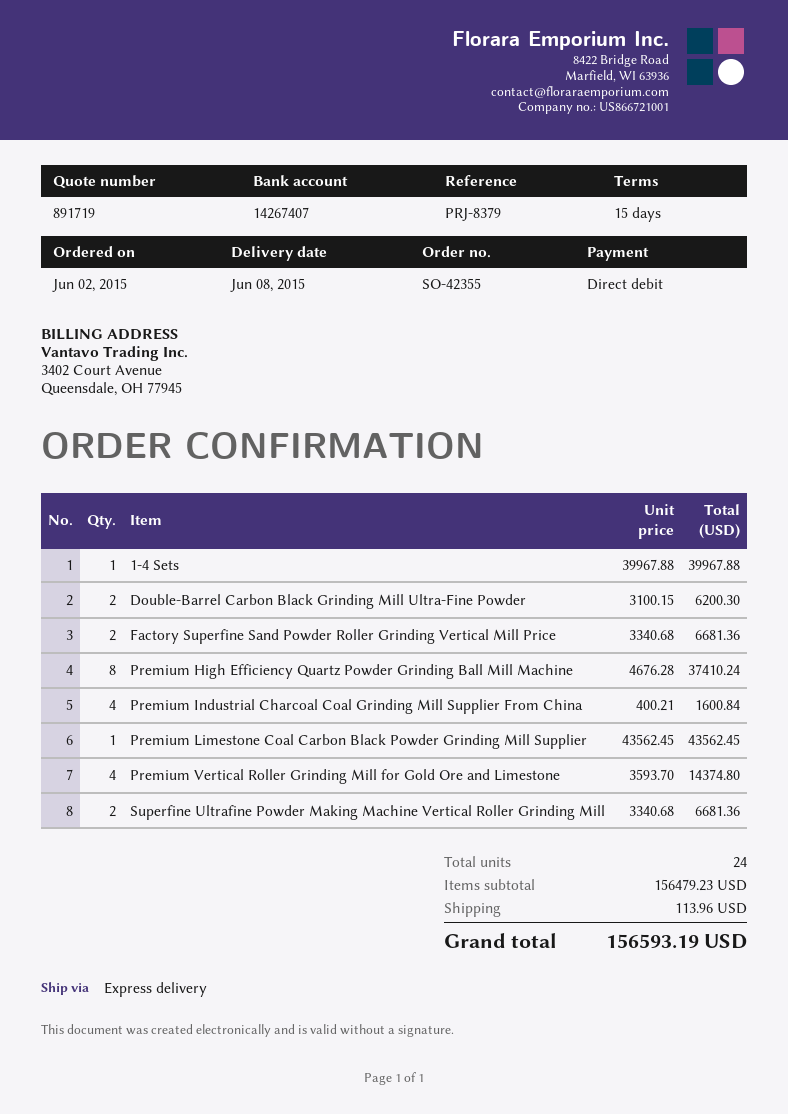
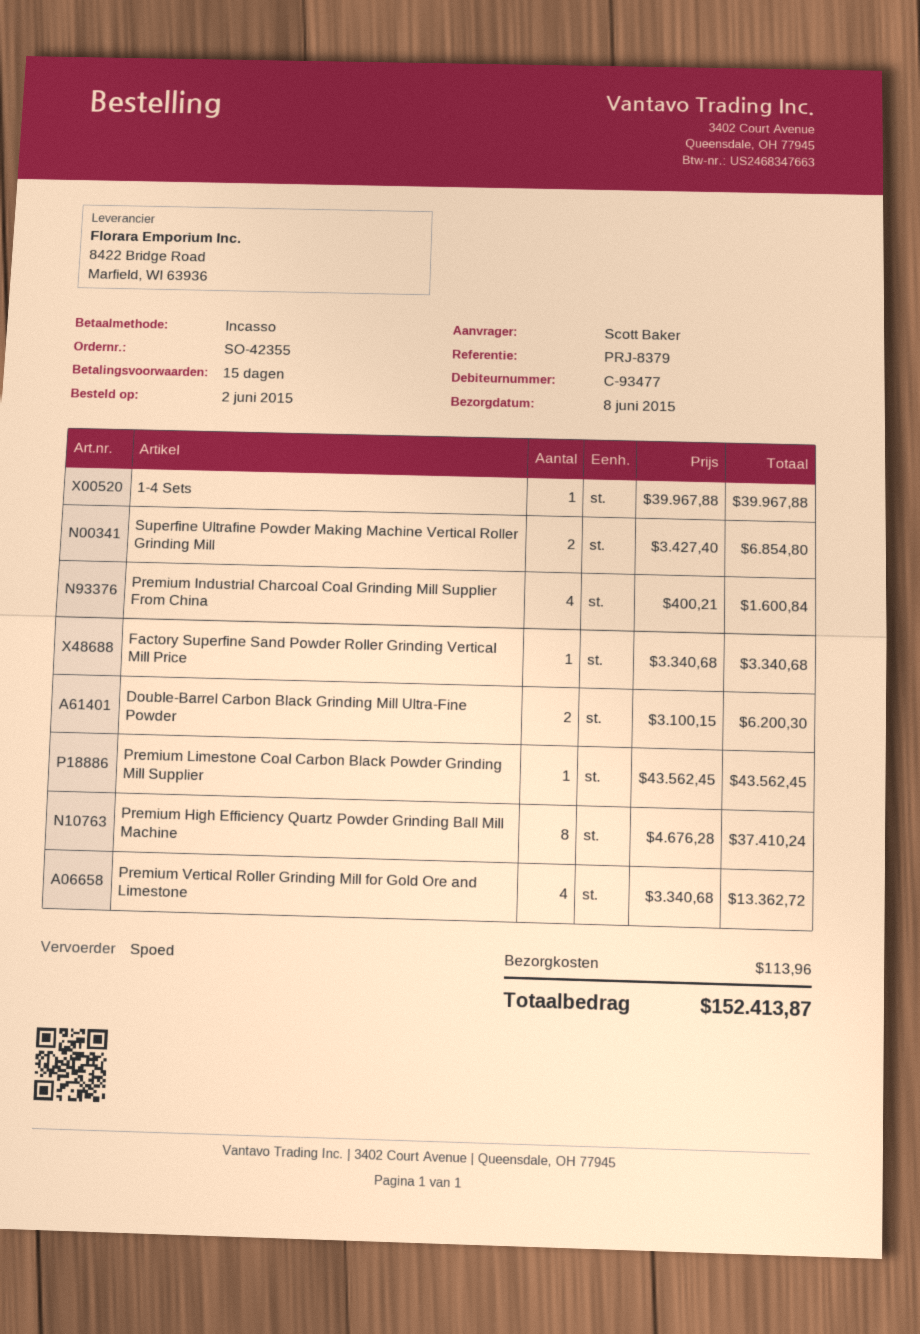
Factory Superfine Sand Powder Roller Grinding Vertical Mill Price: 2 x 3340.68 = 6681.36 -> 1 x 3340.68 = 3340.68
Premium Vertical Roller Grinding Mill for Gold Ore and Limestone: 4 x 3593.70 = 14374.80 -> 4 x 3340.68 = 13362.72
Superfine Ultrafine Powder Making Machine Vertical Roller Grinding Mill: 2 x 3340.68 = 6681.36 -> 2 x 3427.40 = 6854.80
total: 156593.19 -> 152413.87

